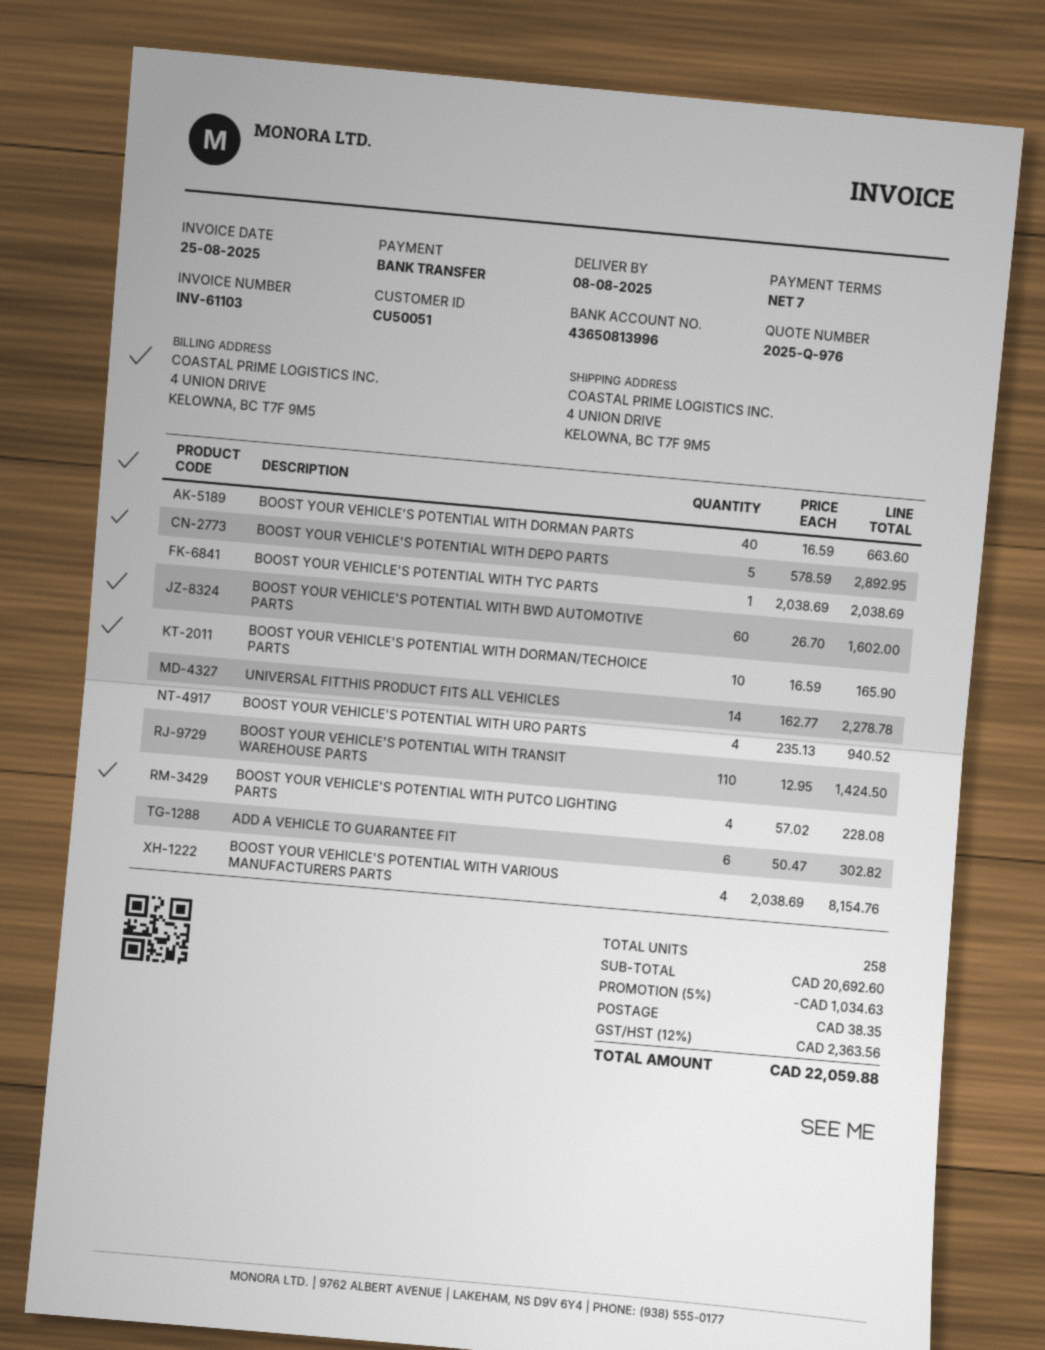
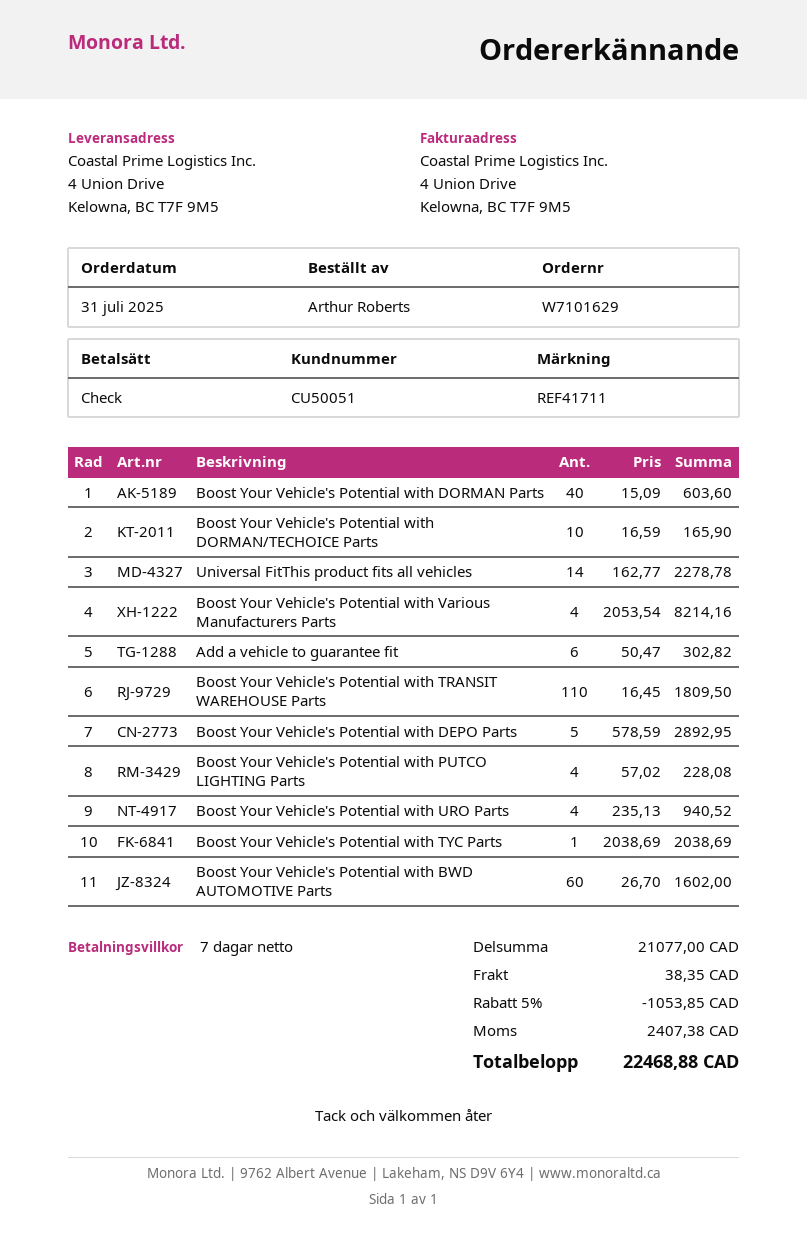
payment method: bank transfer -> cheque
BOOST YOUR VEHICLE'S POTENTIAL WITH DORMAN PARTS: 40 x 16.59 = 663.60 -> 40 x 15.09 = 603.60
BOOST YOUR VEHICLE'S POTENTIAL WITH TRANSIT WAREHOUSE PARTS: 110 x 12.95 = 1424.50 -> 110 x 16.45 = 1809.50
BOOST YOUR VEHICLE'S POTENTIAL WITH VARIOUS MANUFACTURERS PARTS: 4 x 2038.69 = 8154.76 -> 4 x 2053.54 = 8214.16
subtotal: 20692.60 -> 21077.00
discount: 5% = 1034.63 -> 5% = 1053.85
tax: 2363.56 -> 2407.38
total: 22059.88 -> 22468.88

